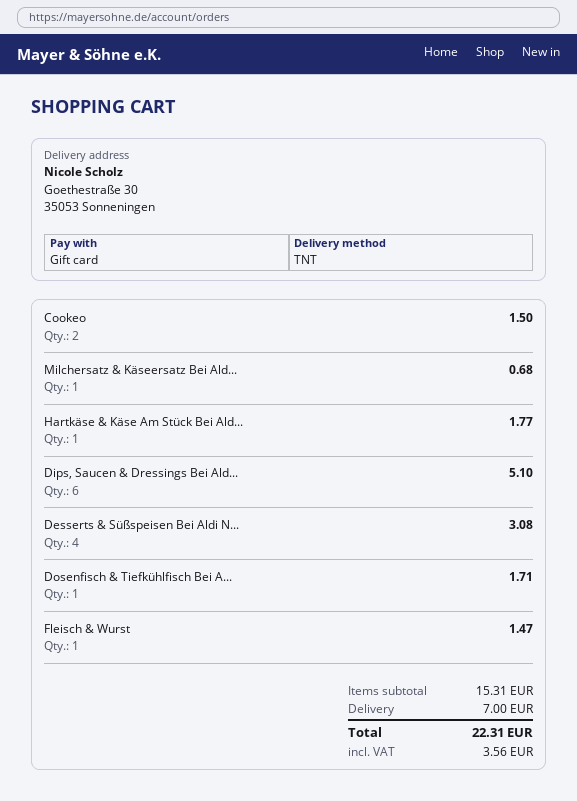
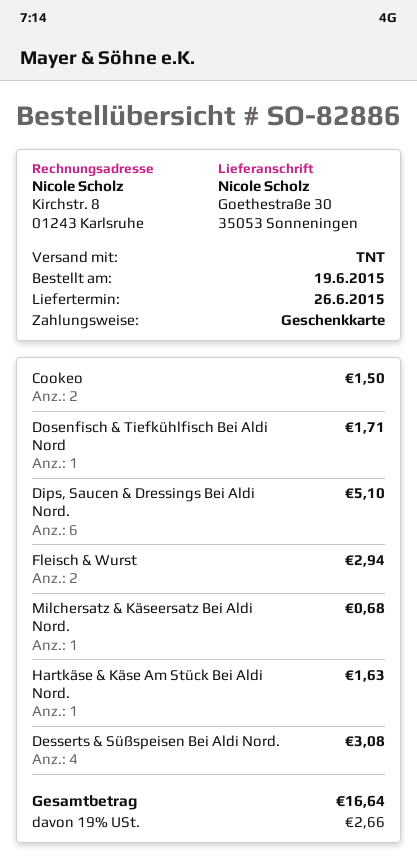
Hartkäse & Käse Am Stück Bei Ald...: 1 for 1.77 -> 1 for 1.63
Fleisch & Wurst: 1 for 1.47 -> 2 for 2.94
shipping: 7.00 -> none
tax: 3.56 -> 2.66
total: 22.31 -> 16.64

